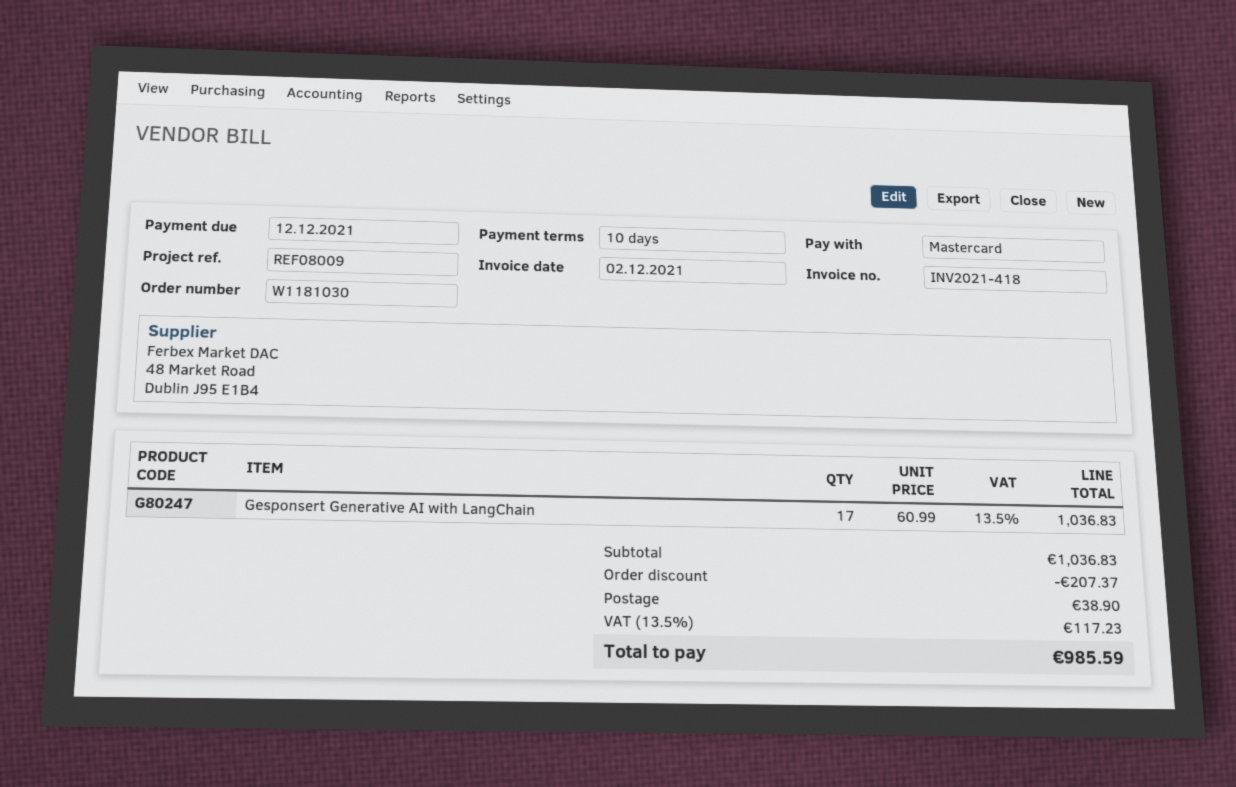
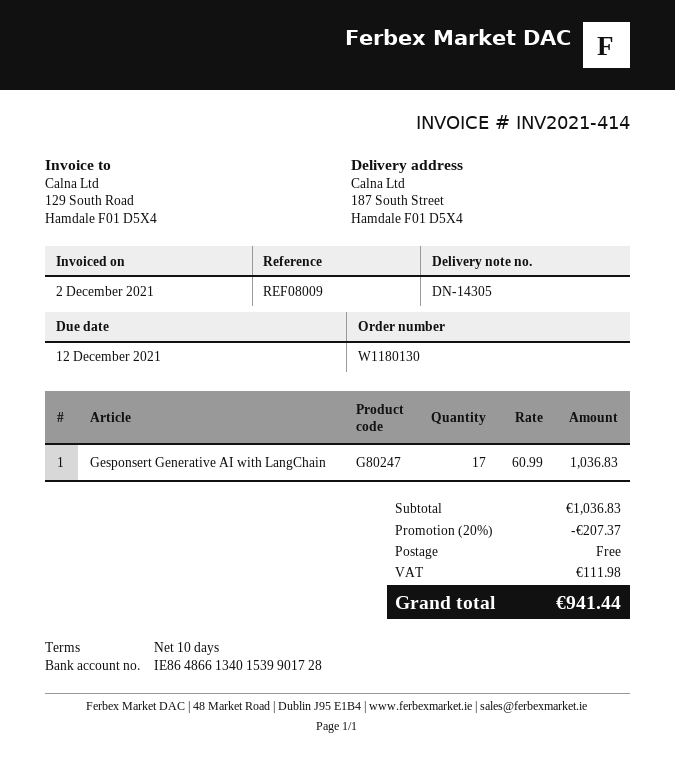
order number: W1181030 -> W1180130
invoice number: INV2021-418 -> INV2021-414
shipping: 38.90 -> 0.00
tax: 117.23 -> 111.98
total: 985.59 -> 941.44

